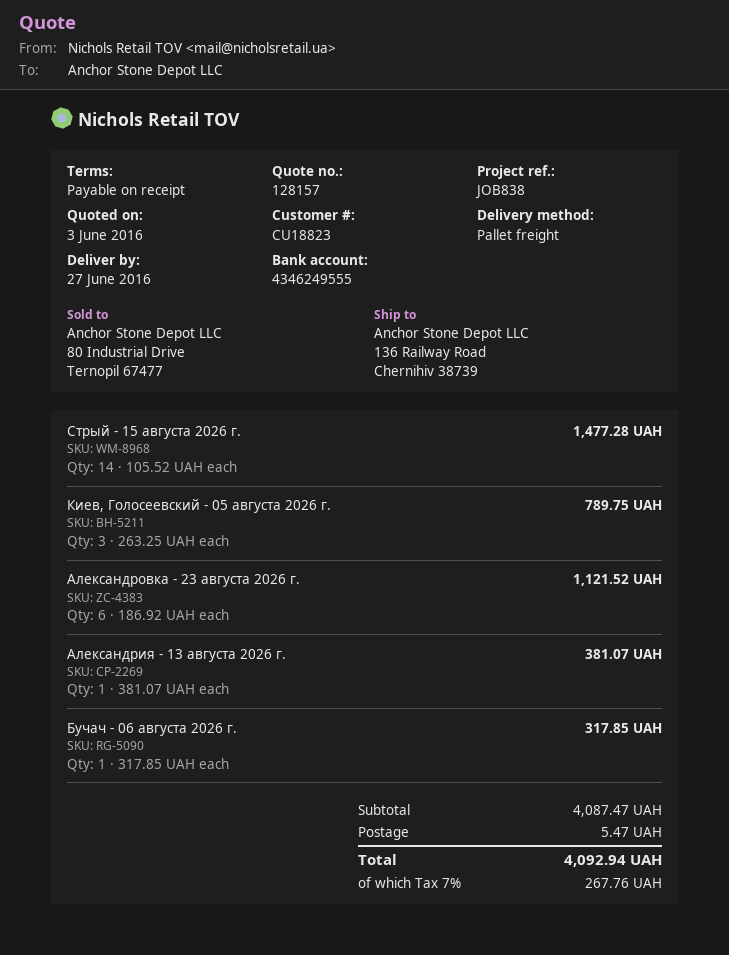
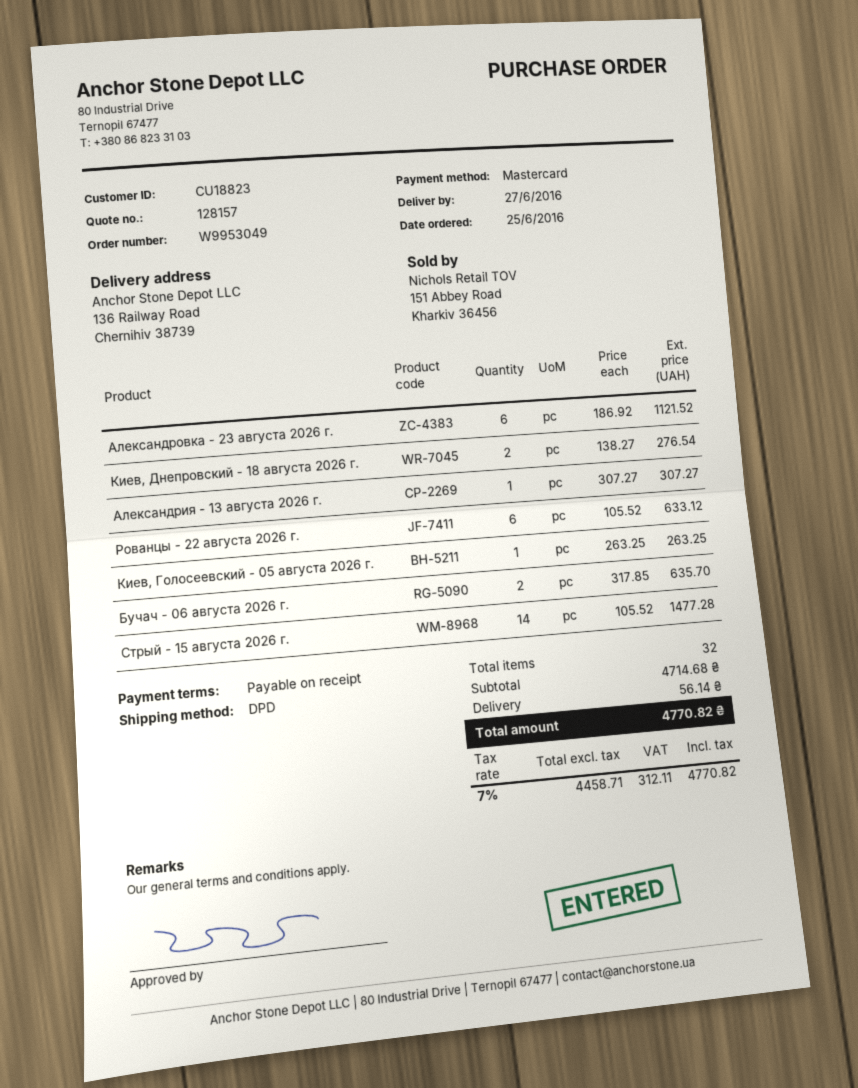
shipping method: pallet freight -> DPD
Киев, Голосеевский - 05 августа 2026 г.: 3 x 263.25 = 789.75 -> 1 x 263.25 = 263.25
Александрия - 13 августа 2026 г.: 1 x 381.07 = 381.07 -> 1 x 307.27 = 307.27
Бучач - 06 августа 2026 г.: 1 x 317.85 = 317.85 -> 2 x 317.85 = 635.70
Киев, Днепровский - 18 августа 2026 г.: none -> 2 x 138.27 = 276.54
Рованцы - 22 августа 2026 г.: none -> 6 x 105.52 = 633.12
subtotal: 4087.47 -> 4714.68
shipping: 5.47 -> 56.14
tax: 7% = 267.76 -> 7% = 312.11
total: 4092.94 -> 4770.82

